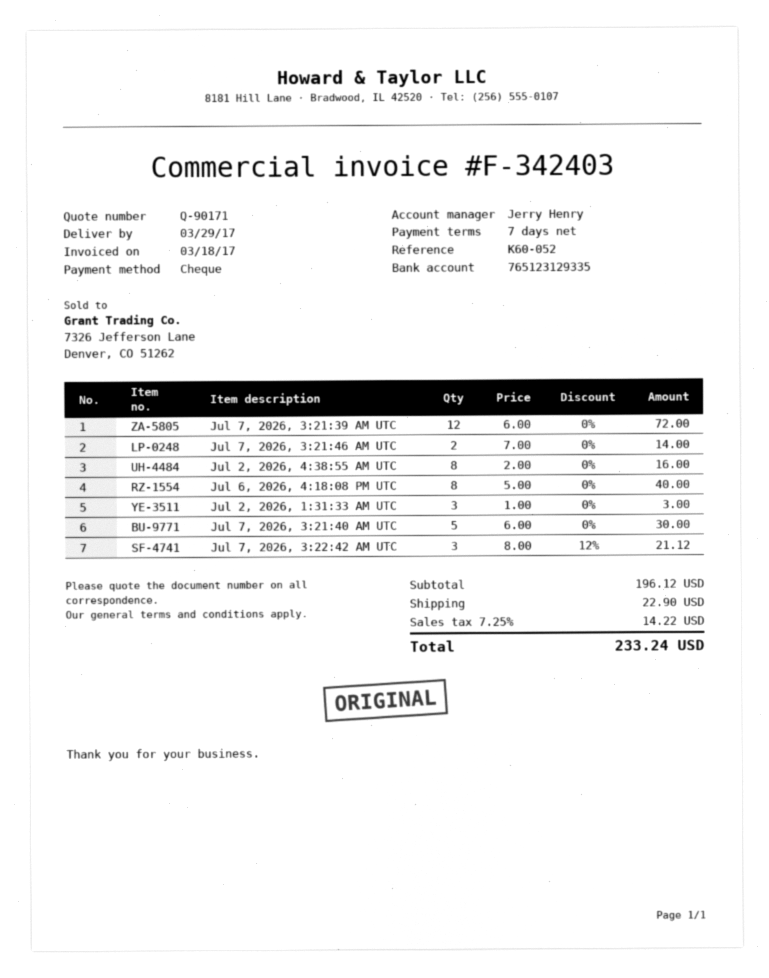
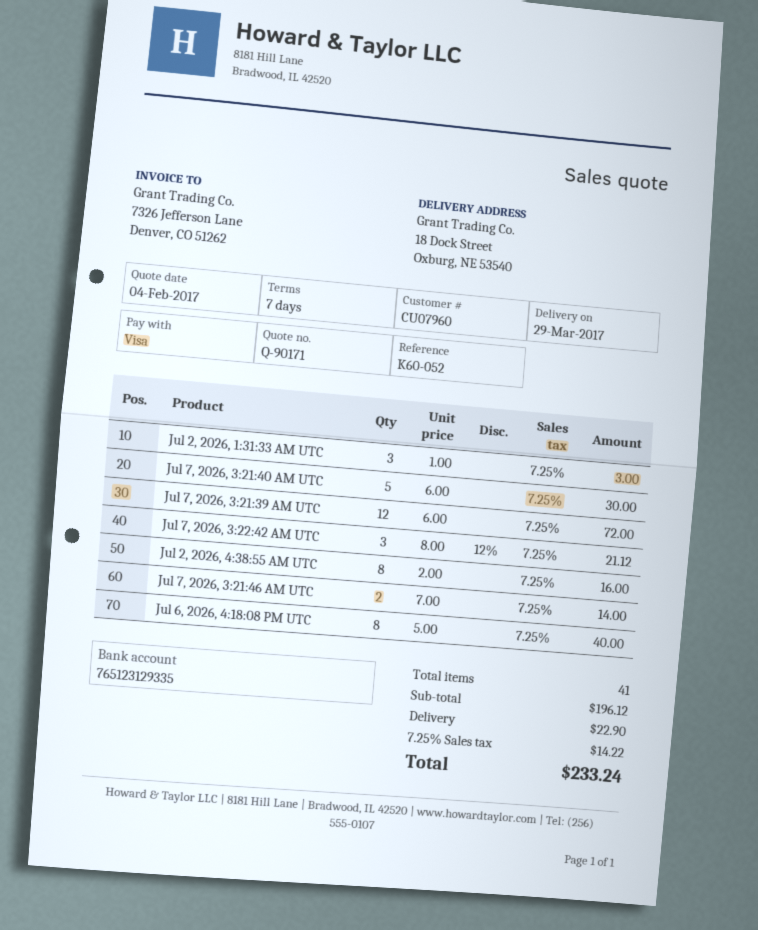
payment method: cheque -> Visa

